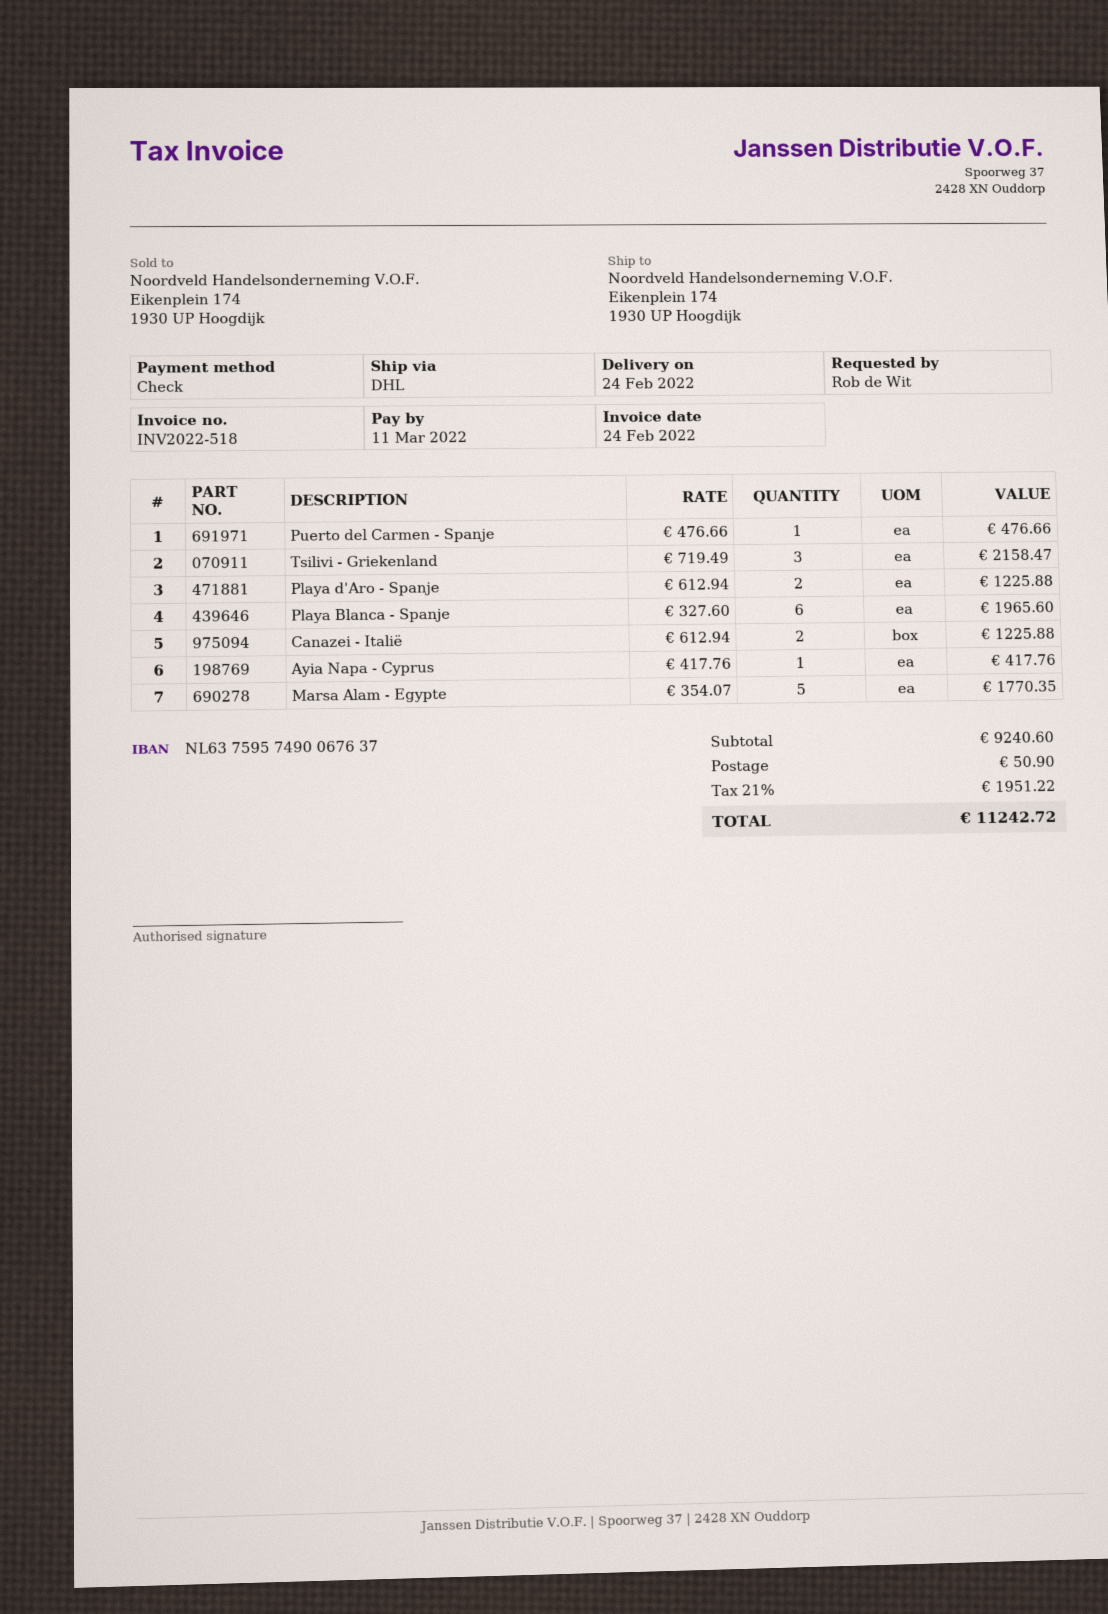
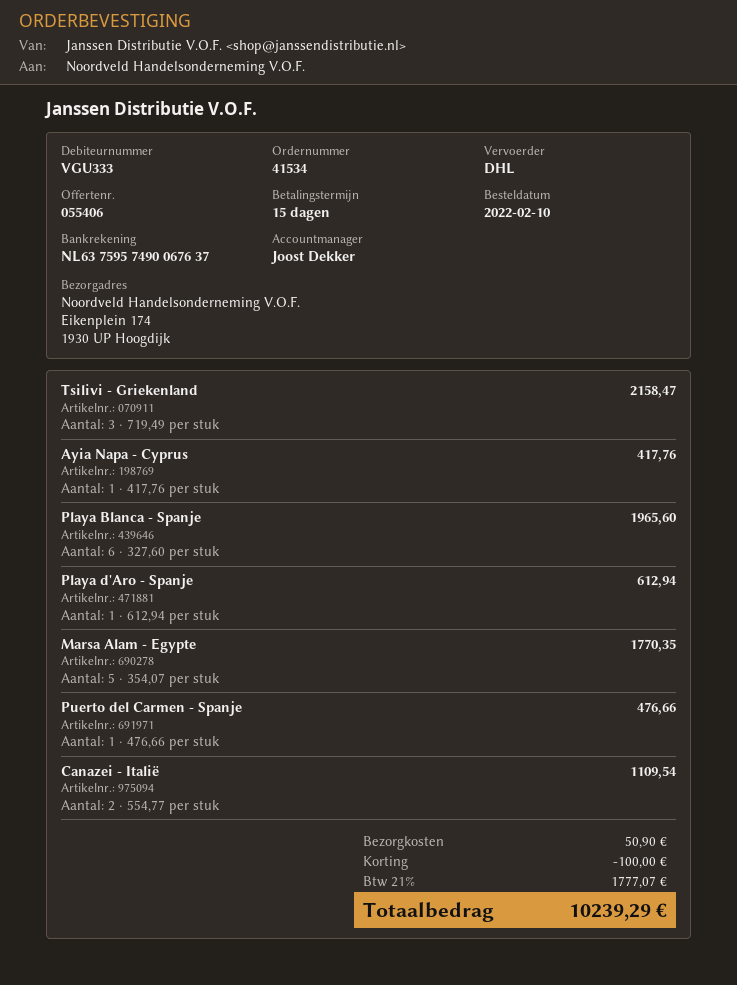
Playa d'Aro - Spanje: 2 x 612.94 = 1225.88 -> 1 x 612.94 = 612.94
Canazei - Italië: 2 x 612.94 = 1225.88 -> 2 x 554.77 = 1109.54
discount: none -> 100.00
tax: 21% = 1951.22 -> 21% = 1777.07
total: 11242.72 -> 10239.29

